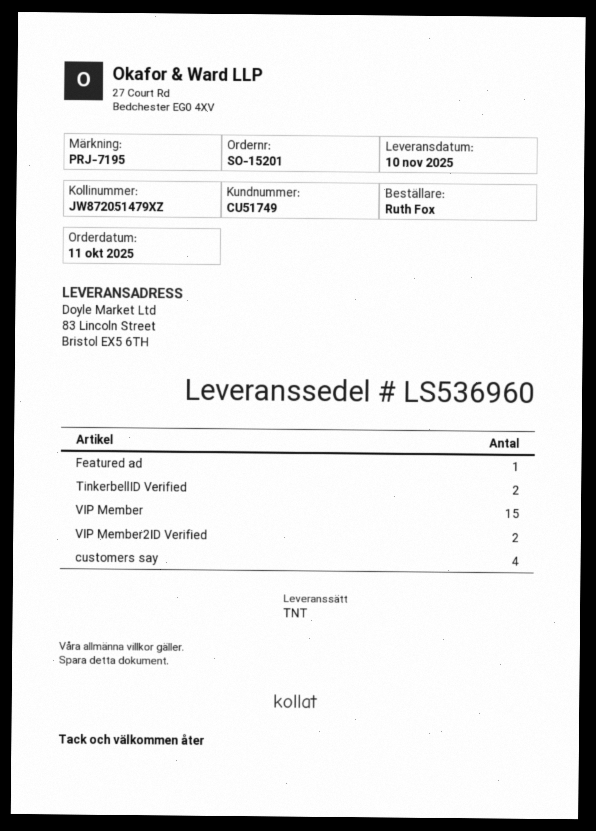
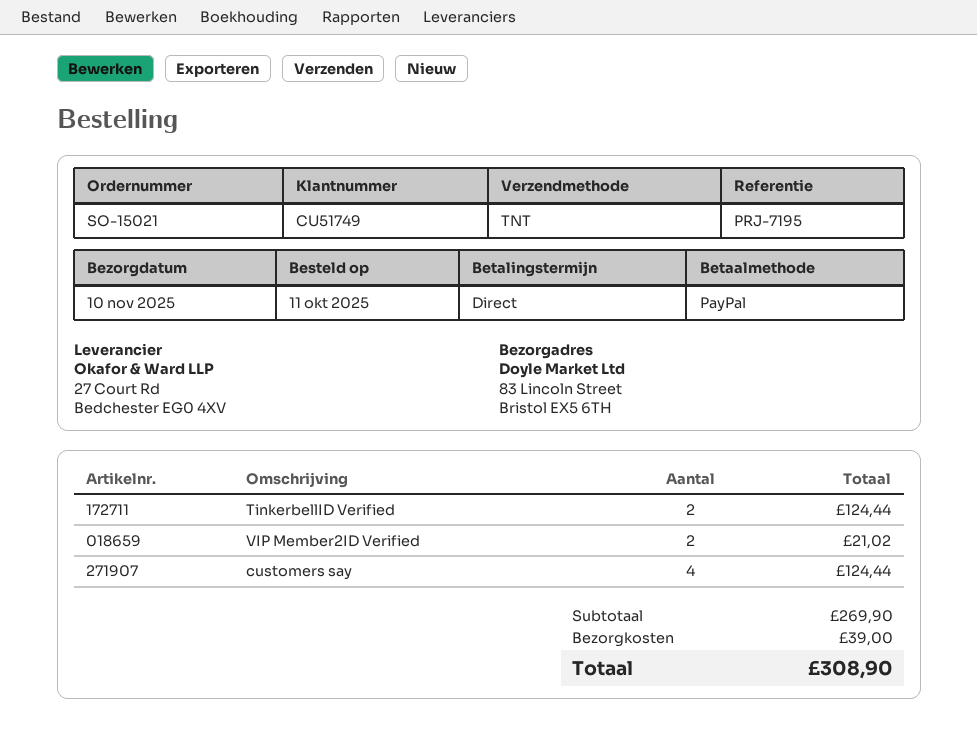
order number: SO-15201 -> SO-15021
Featured ad: 1 -> none
VIP Member: 15 -> none

